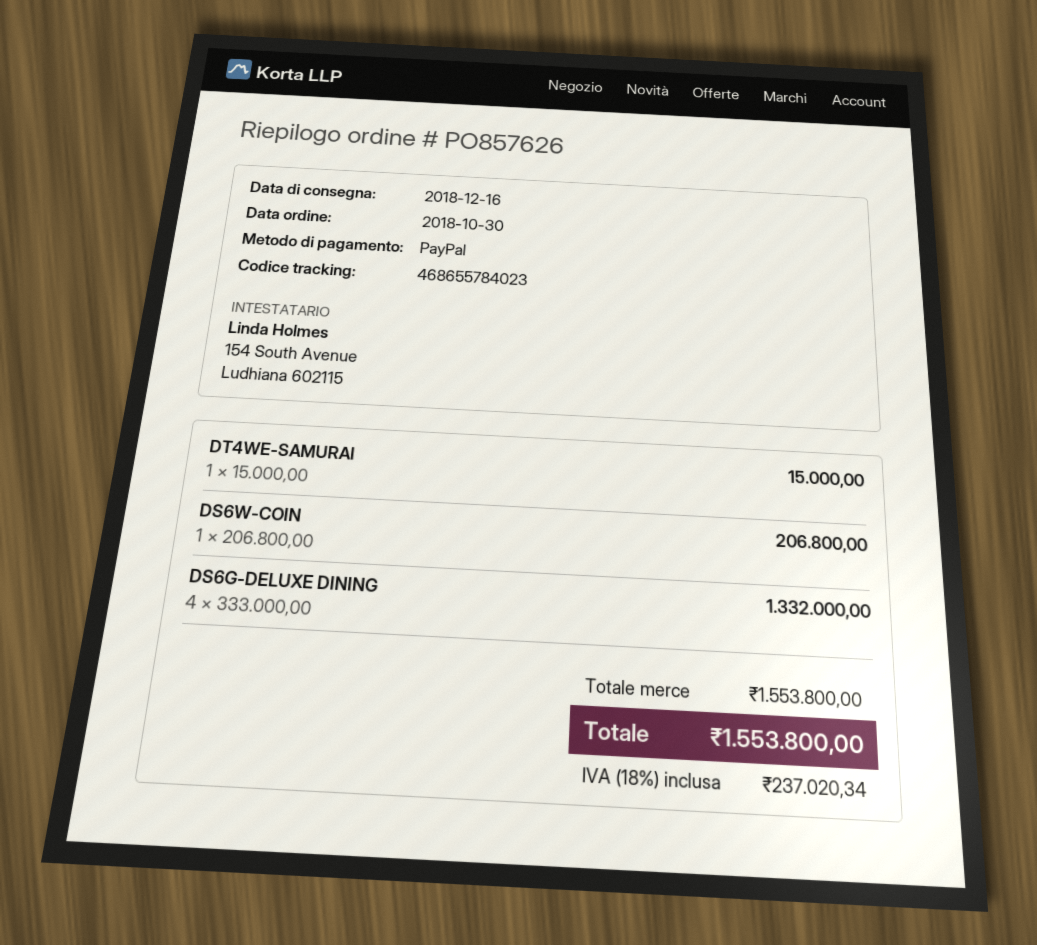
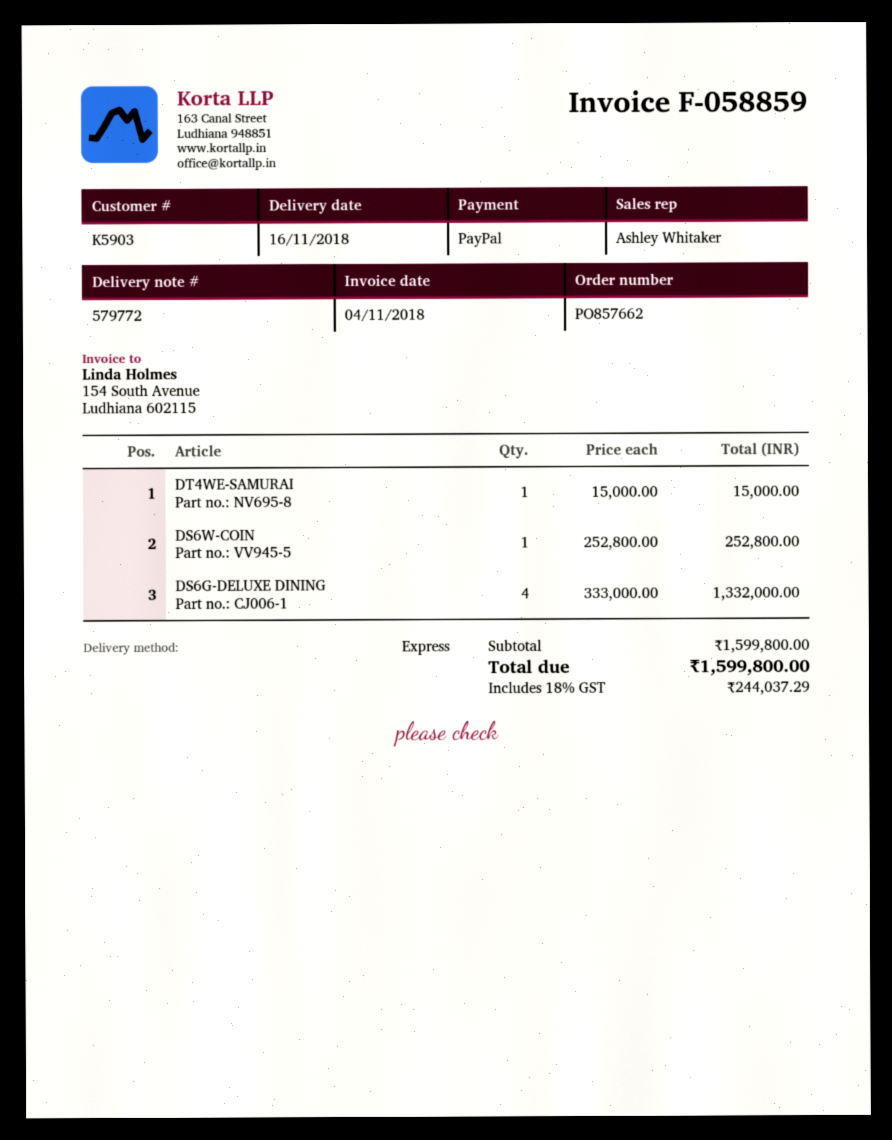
order number: PO857626 -> PO857662
delivery date: 2018-12-16 -> 2018-11-16
DS6W-COIN: 1 x 206800.00 = 206800.00 -> 1 x 252800.00 = 252800.00
subtotal: 1553800.00 -> 1599800.00
tax: 18% = 237020.34 -> 18% = 244037.29
total: 1553800.00 -> 1599800.00

